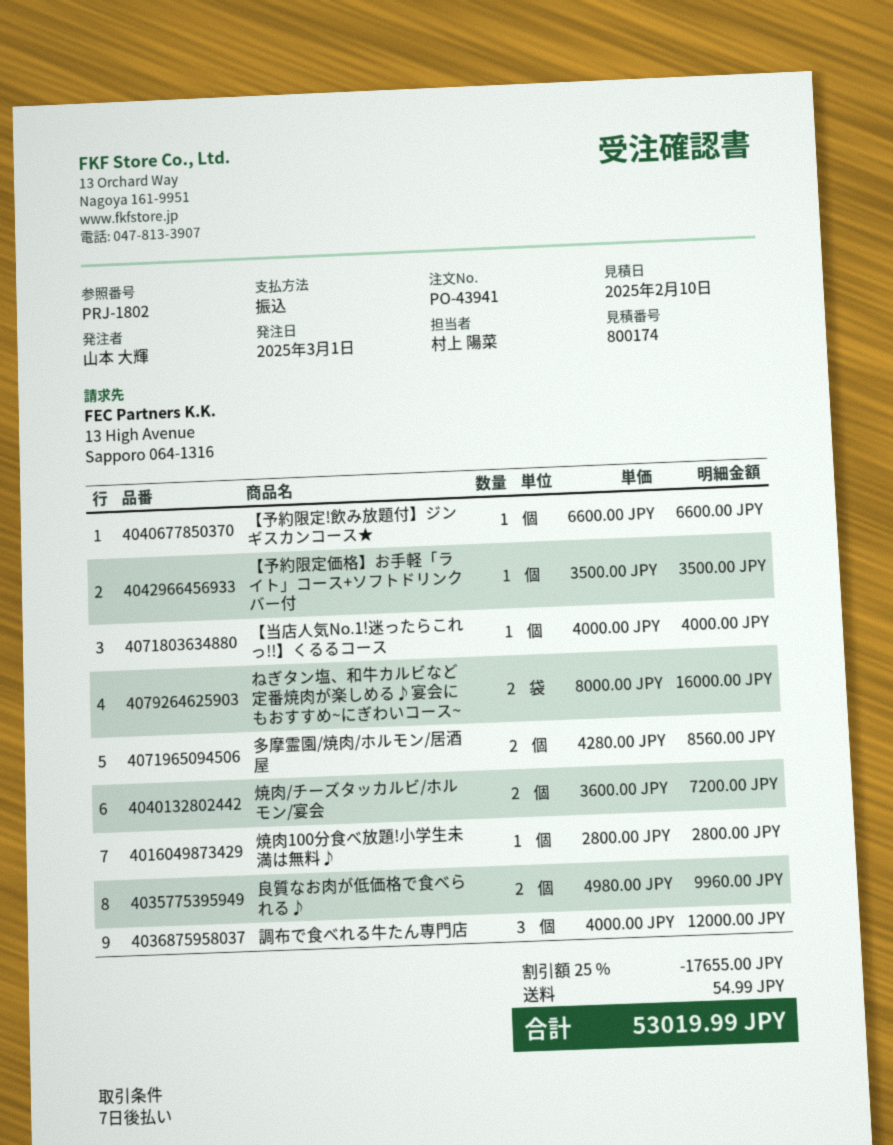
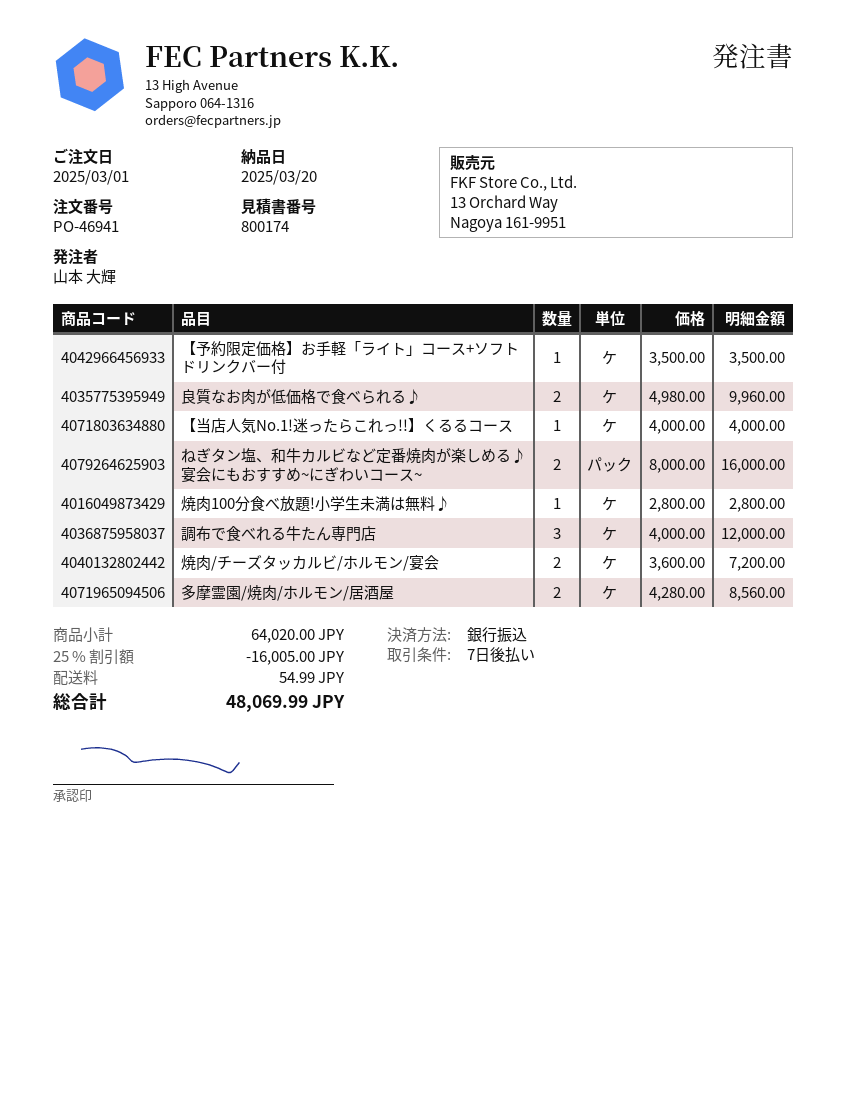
order number: PO-43941 -> PO-46941
【予約限定!飲み放題付】ジンギスカンコース★: 1 x 6600.00 = 6600.00 -> none
discount: 25% = 17655.00 -> 25% = 16005.00
total: 53019.99 -> 48069.99

